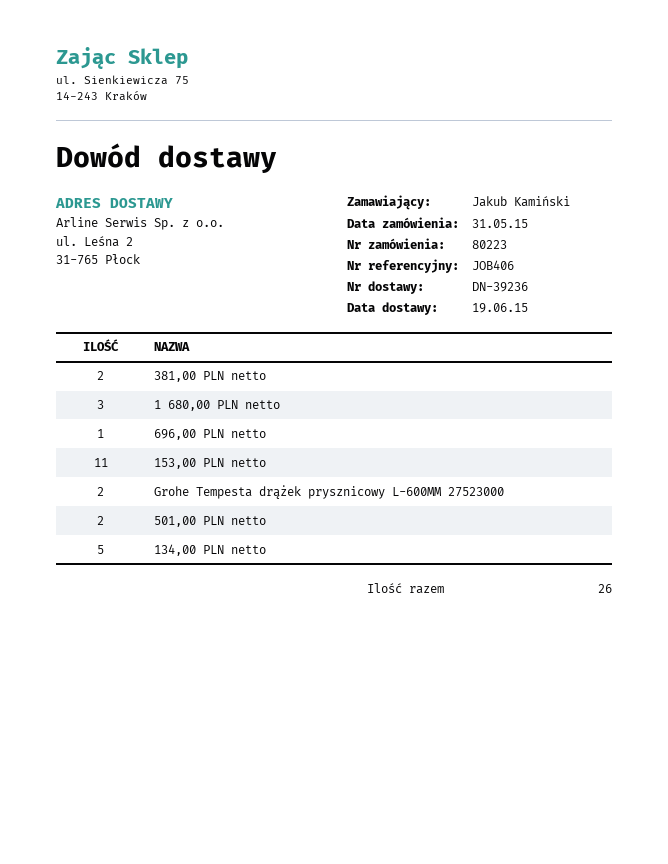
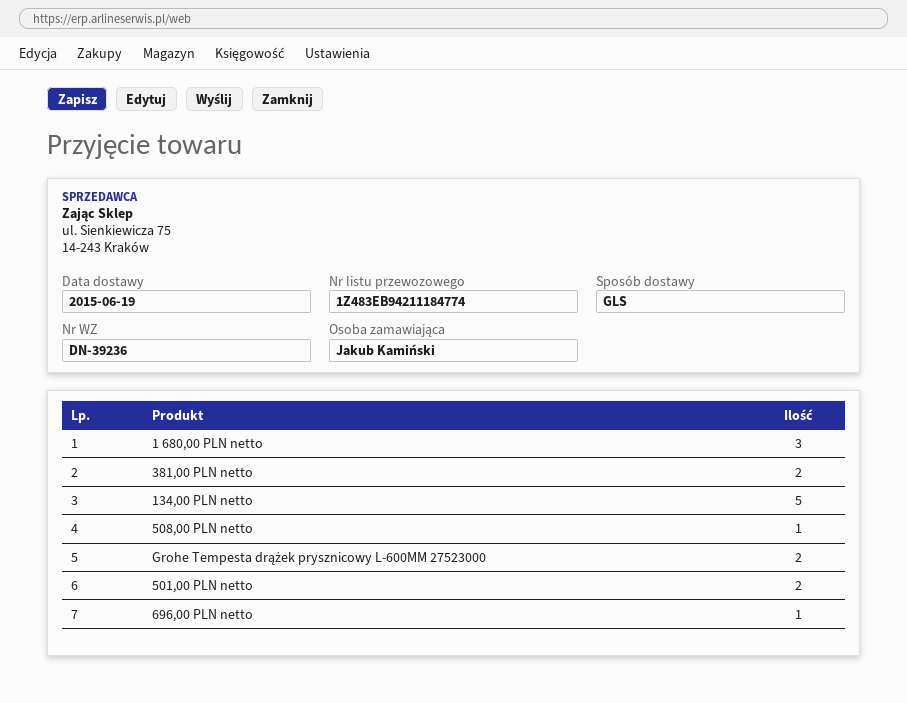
153,00 PLN netto: 11 -> none
508,00 PLN netto: none -> 1

